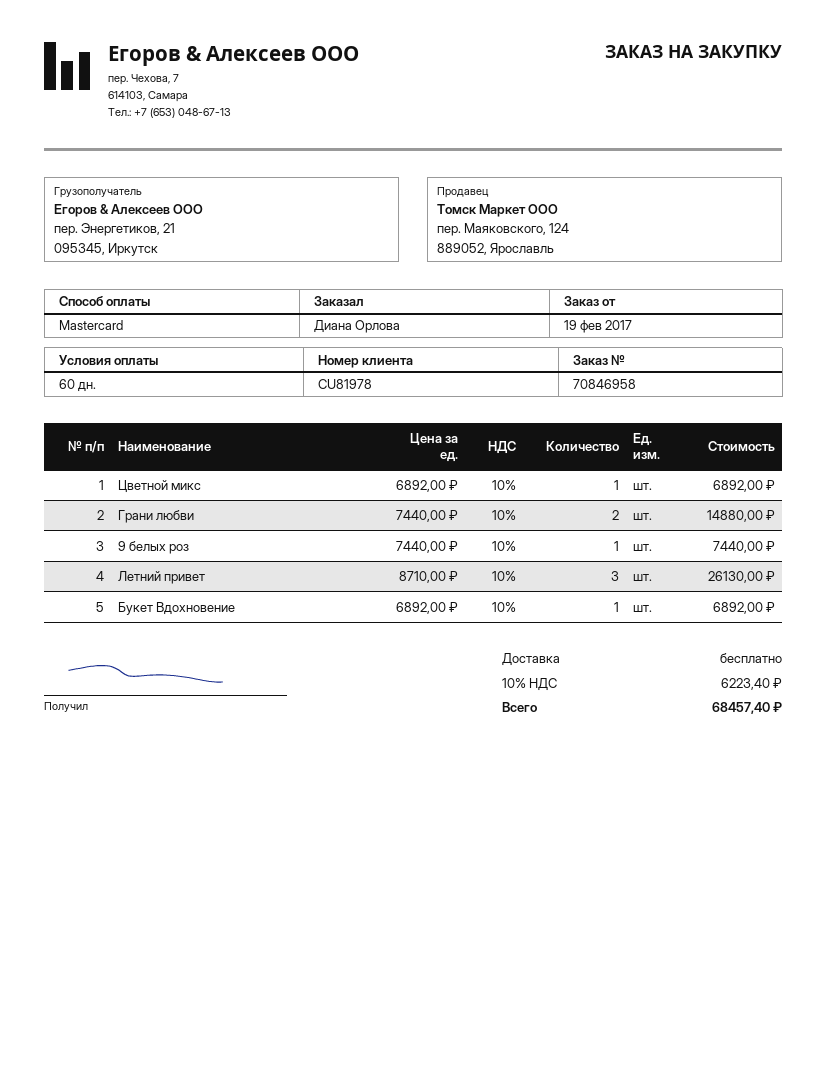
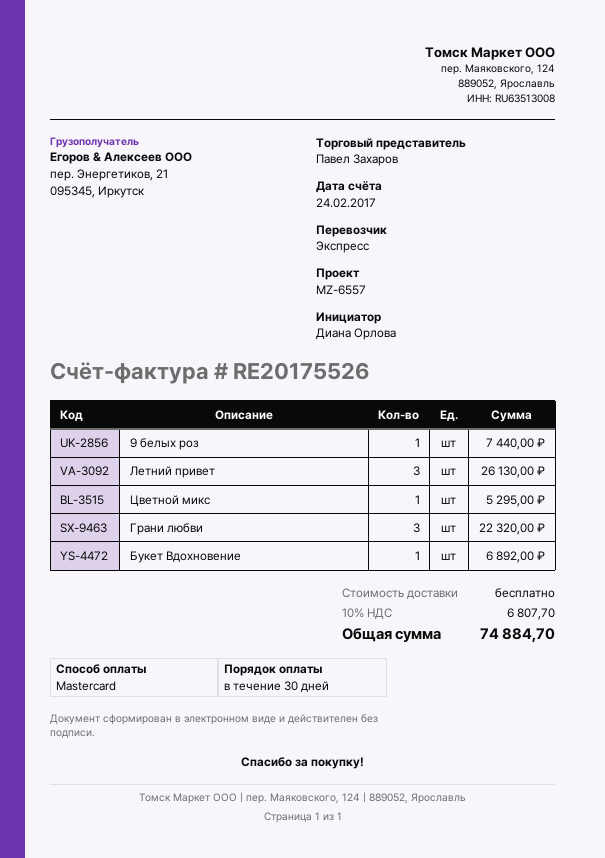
payment terms: 60 days -> 30 days
Цветной микс: 1 for 6892.00 -> 1 for 5295.00
Грани любви: 2 for 14880.00 -> 3 for 22320.00
tax: 10% = 6223.40 -> 10% = 6807.70
total: 68457.40 -> 74884.70

